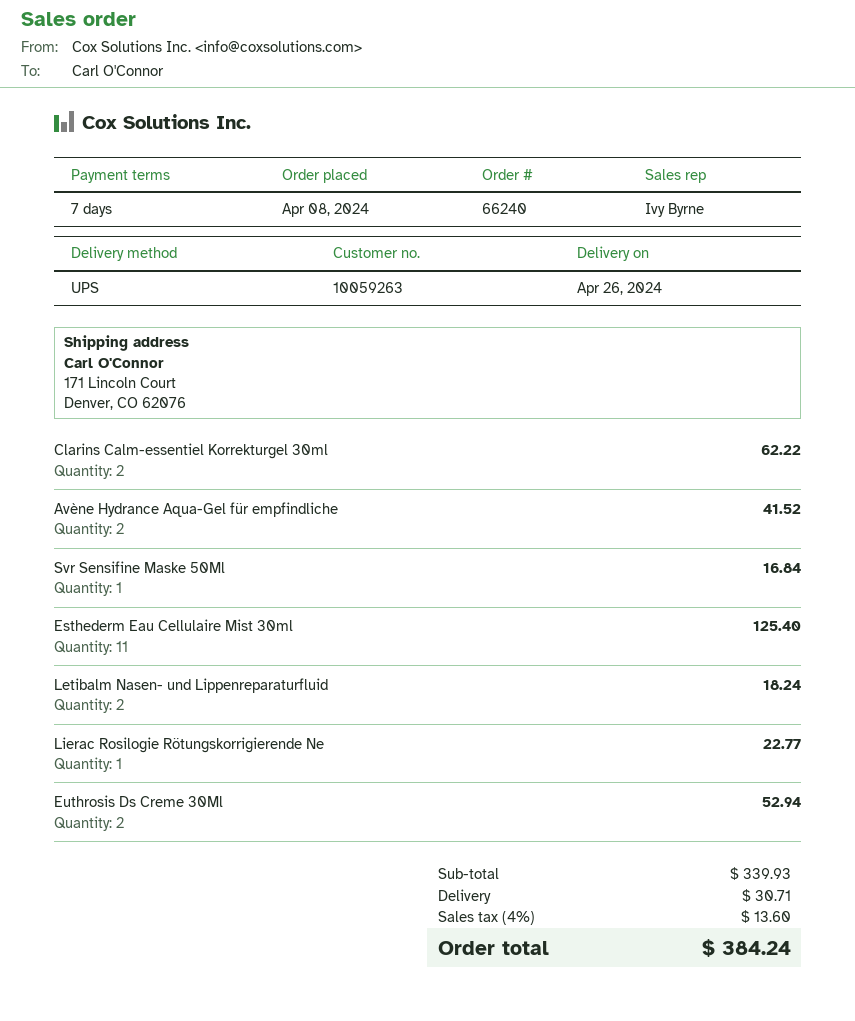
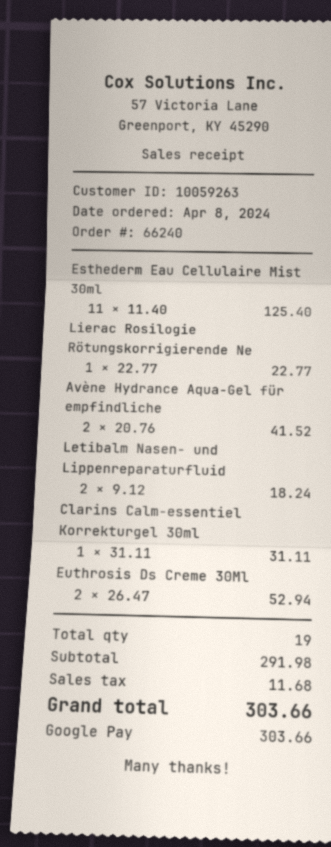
Clarins Calm-essentiel Korrekturgel 30ml: 2 for 62.22 -> 1 for 31.11
Svr Sensifine Maske 50Ml: 1 for 16.84 -> none
subtotal: 339.93 -> 291.98
shipping: 30.71 -> none
tax: 13.60 -> 11.68
total: 384.24 -> 303.66

